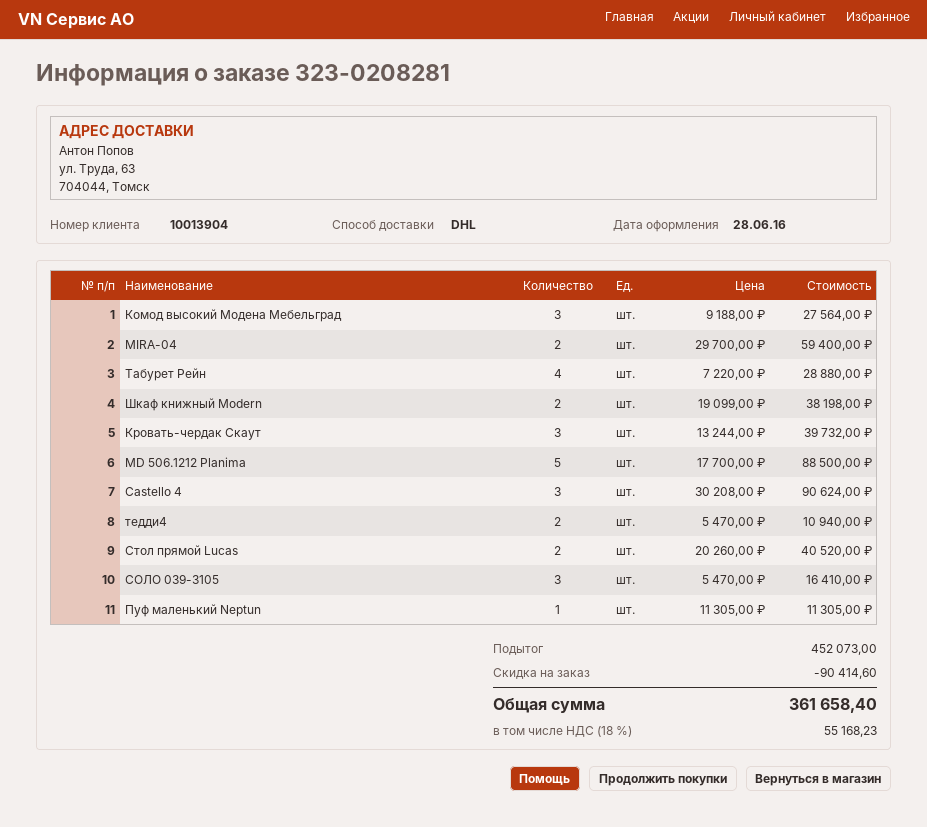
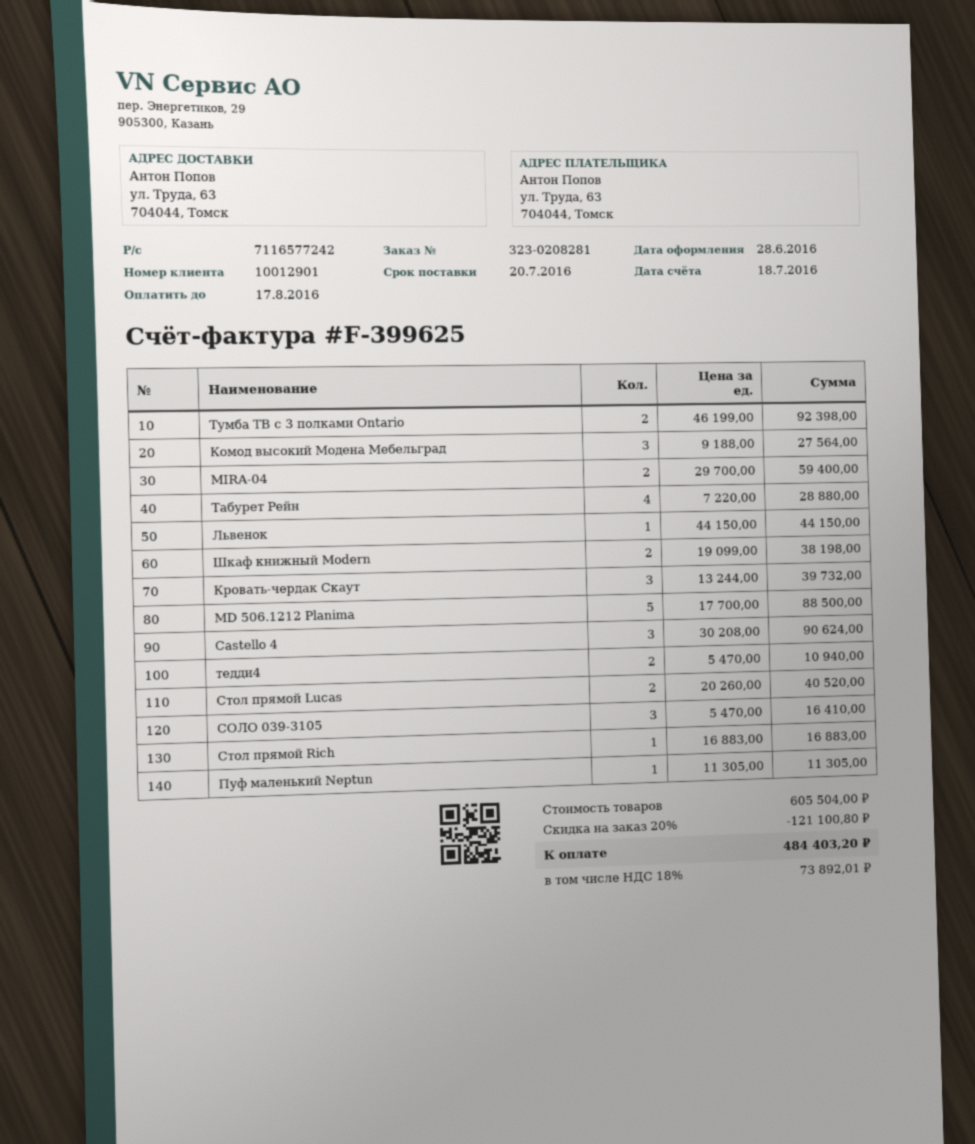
customer number: 10013904 -> 10012901
Тумба ТВ с 3 полками Ontario: none -> 2 x 46199.00 = 92398.00
Львенок: none -> 1 x 44150.00 = 44150.00
Стол прямой Rich: none -> 1 x 16883.00 = 16883.00
subtotal: 452073.00 -> 605504.00
discount: 90414.60 -> 121100.80
tax: 18% = 55168.23 -> 18% = 73892.01
total: 361658.40 -> 484403.20

